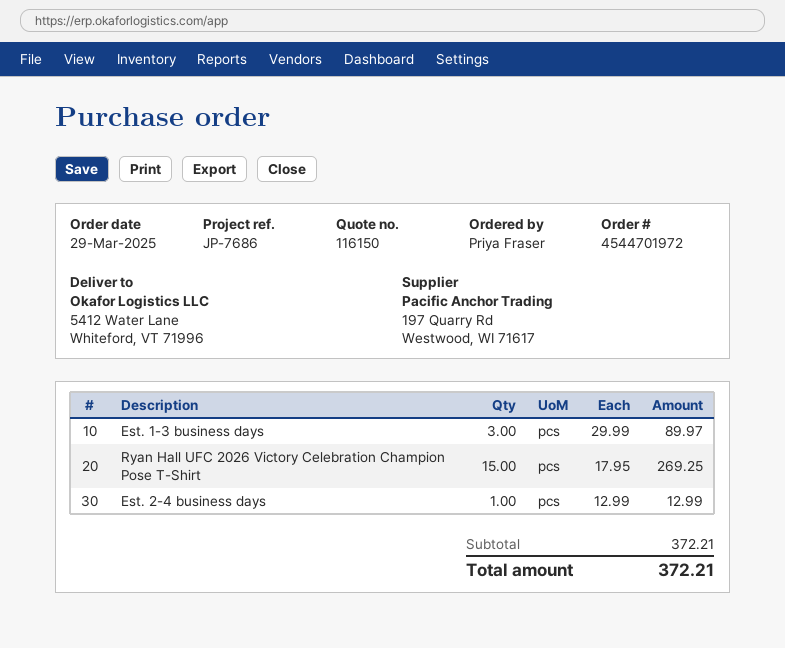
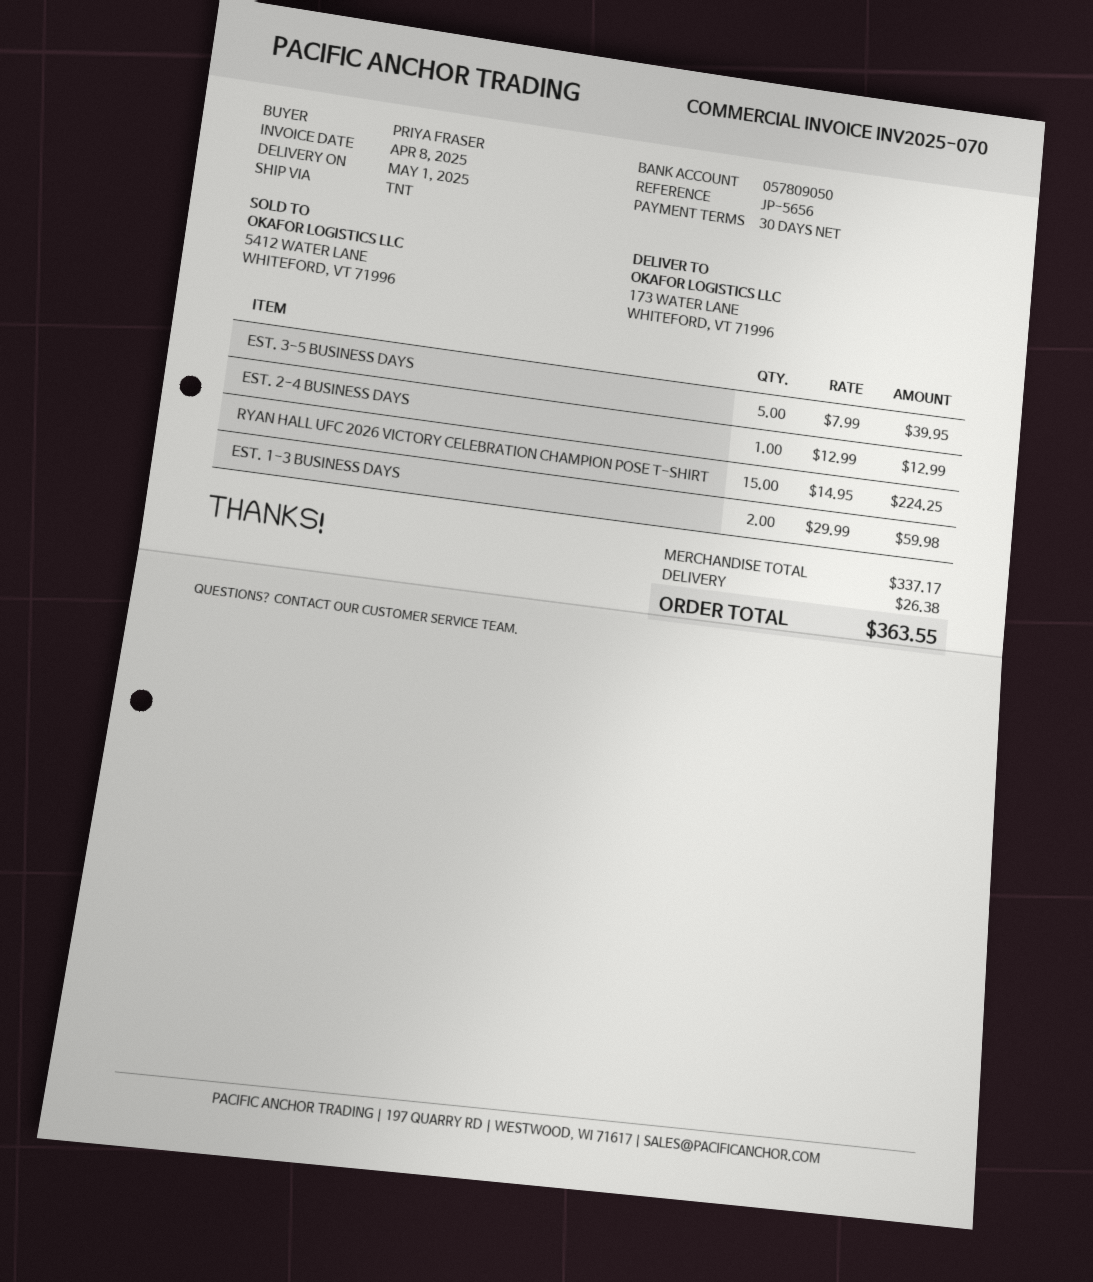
reference: JP-7686 -> JP-5656
ship to: 5412 Water Lane, Whiteford, VT 71996 -> 173 WATER LANE, WHITEFORD, VT 71996
Est. 1-3 business days: 3 x 29.99 = 89.97 -> 2 x 29.99 = 59.98
Ryan Hall UFC 2026 Victory Celebration Champion Pose T-Shirt: 15 x 17.95 = 269.25 -> 15 x 14.95 = 224.25
EST. 3-5 BUSINESS DAYS: none -> 5 x 7.99 = 39.95
subtotal: 372.21 -> 337.17
shipping: none -> 26.38
total: 372.21 -> 363.55

